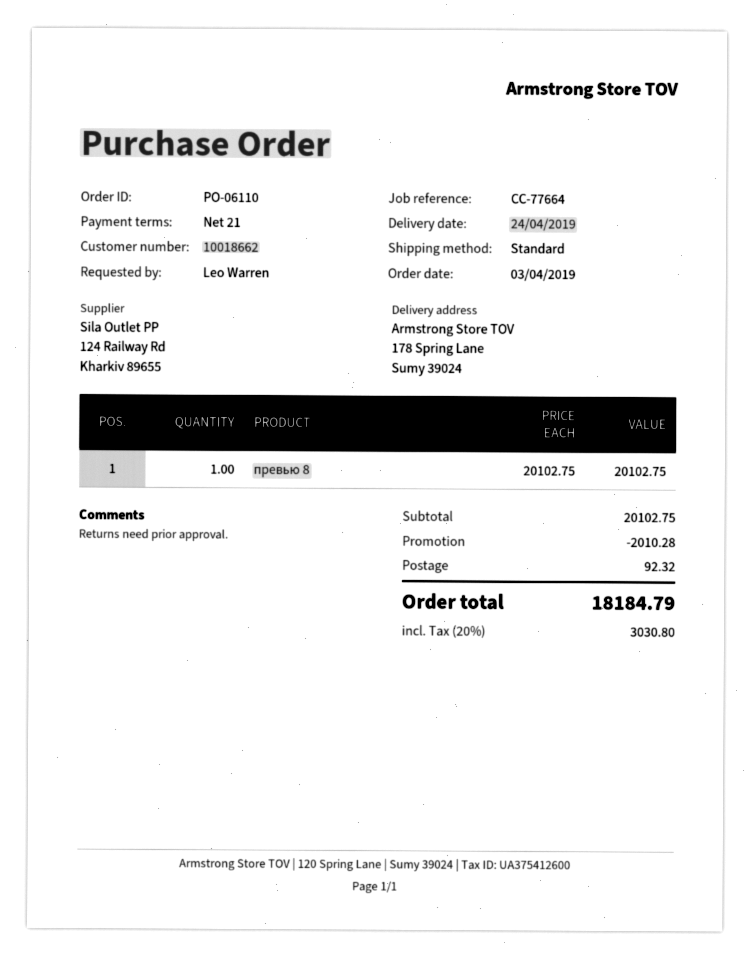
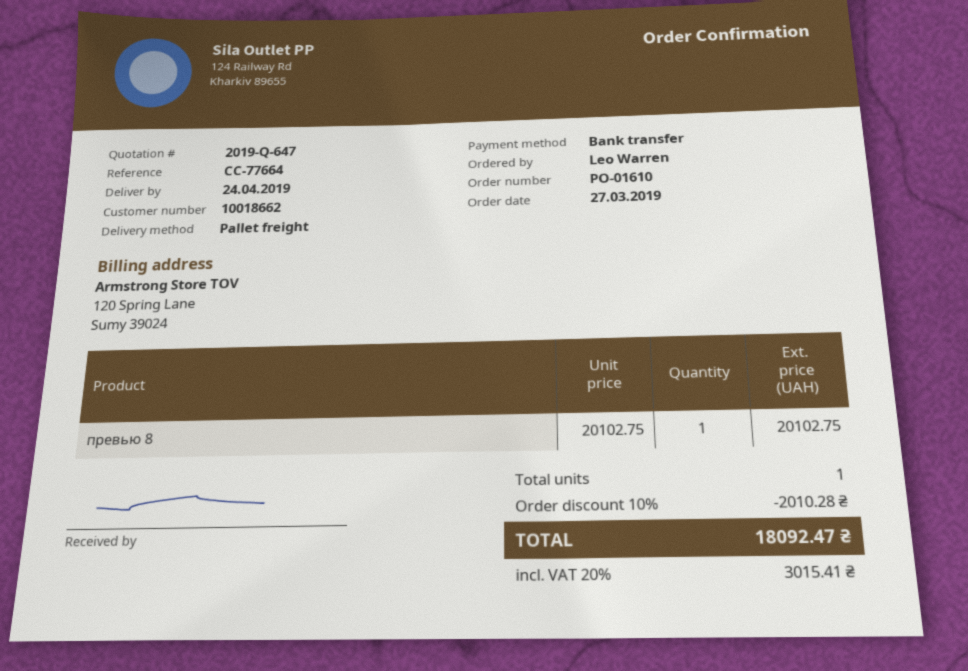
order number: PO-06110 -> PO-01610
order date: 2019-04-03 -> 2019-03-27
shipping method: standard -> pallet freight
shipping: 92.32 -> none
tax: 20% = 3030.80 -> 20% = 3015.41
total: 18184.79 -> 18092.47

